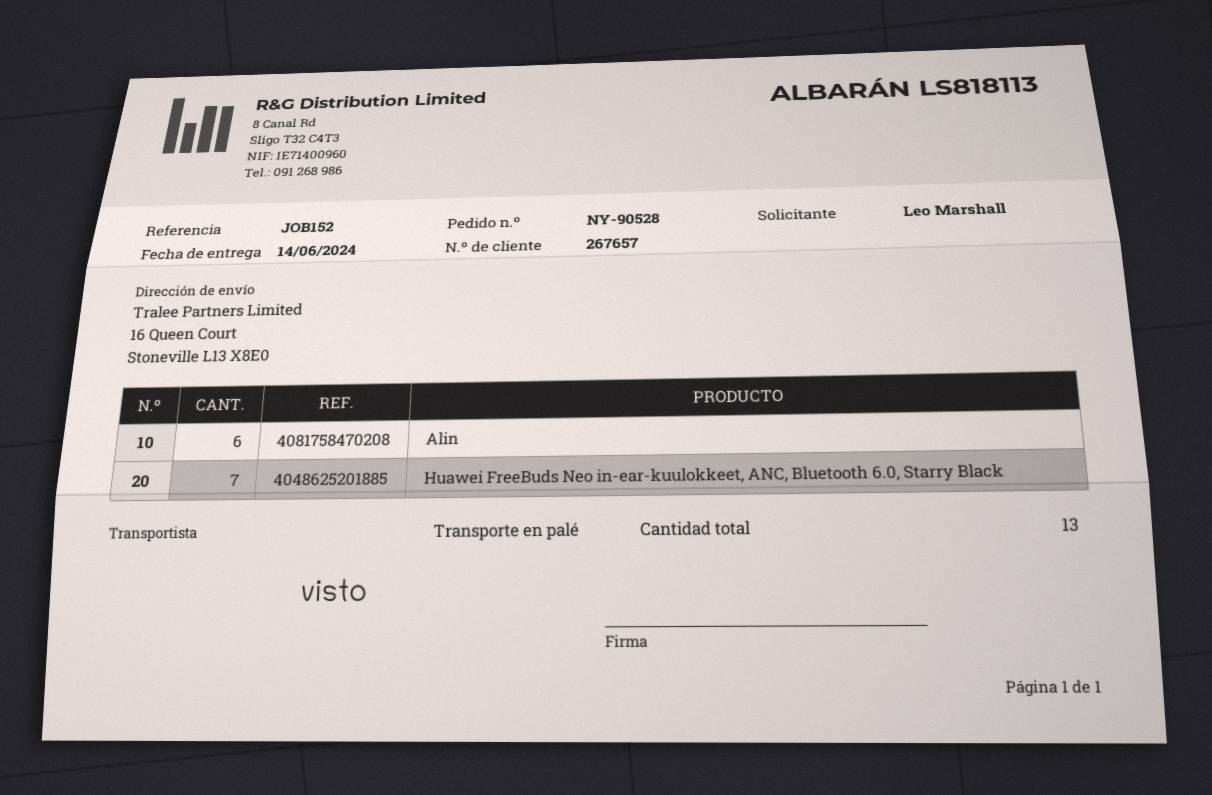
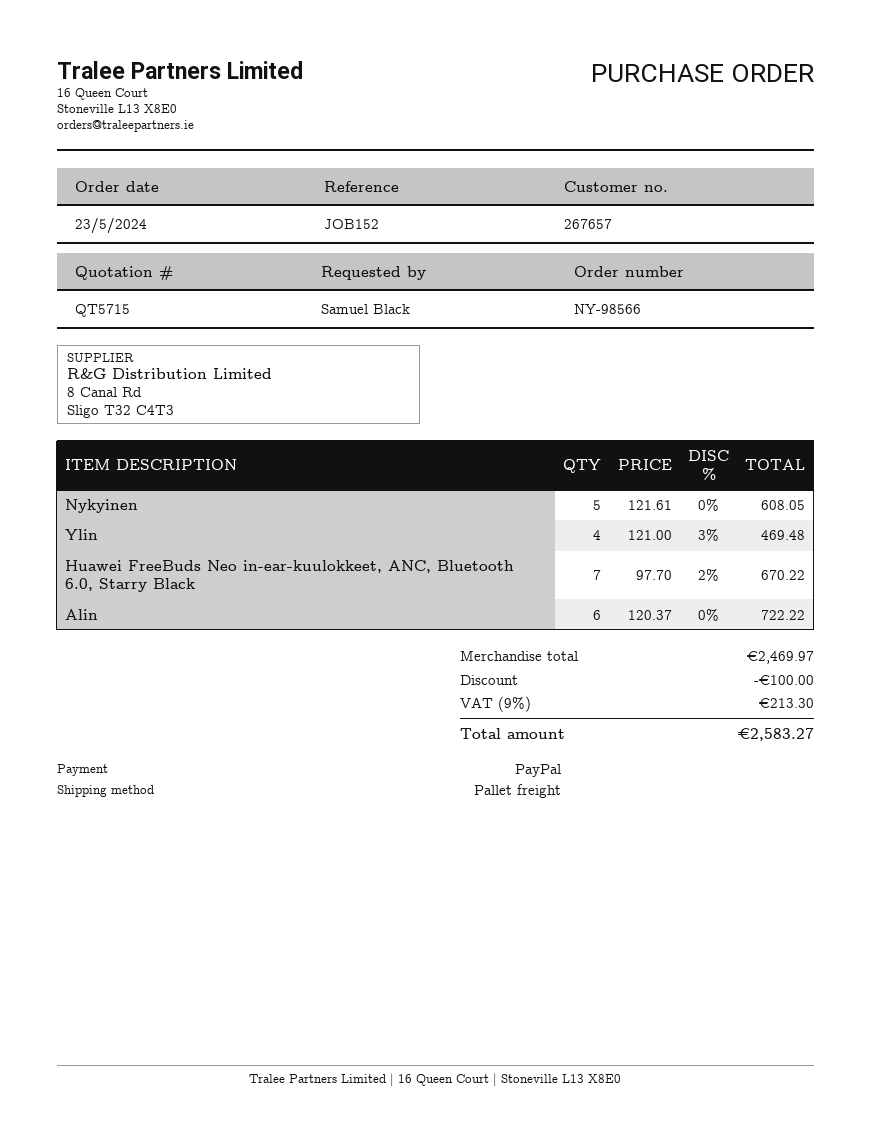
order number: NY-90528 -> NY-98566
ordered by: Leo Marshall -> Samuel Black
Nykyinen: none -> 5
Ylin: none -> 4

